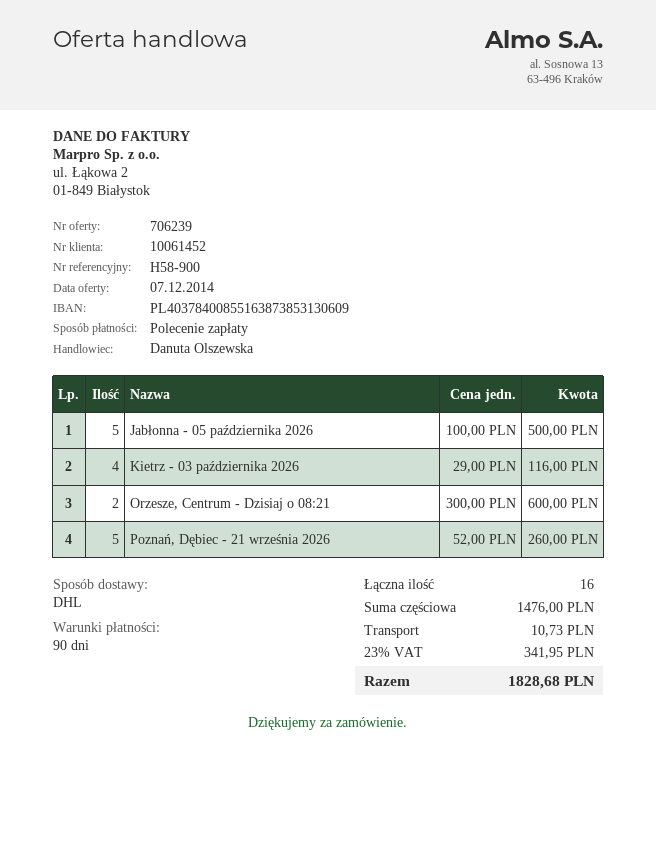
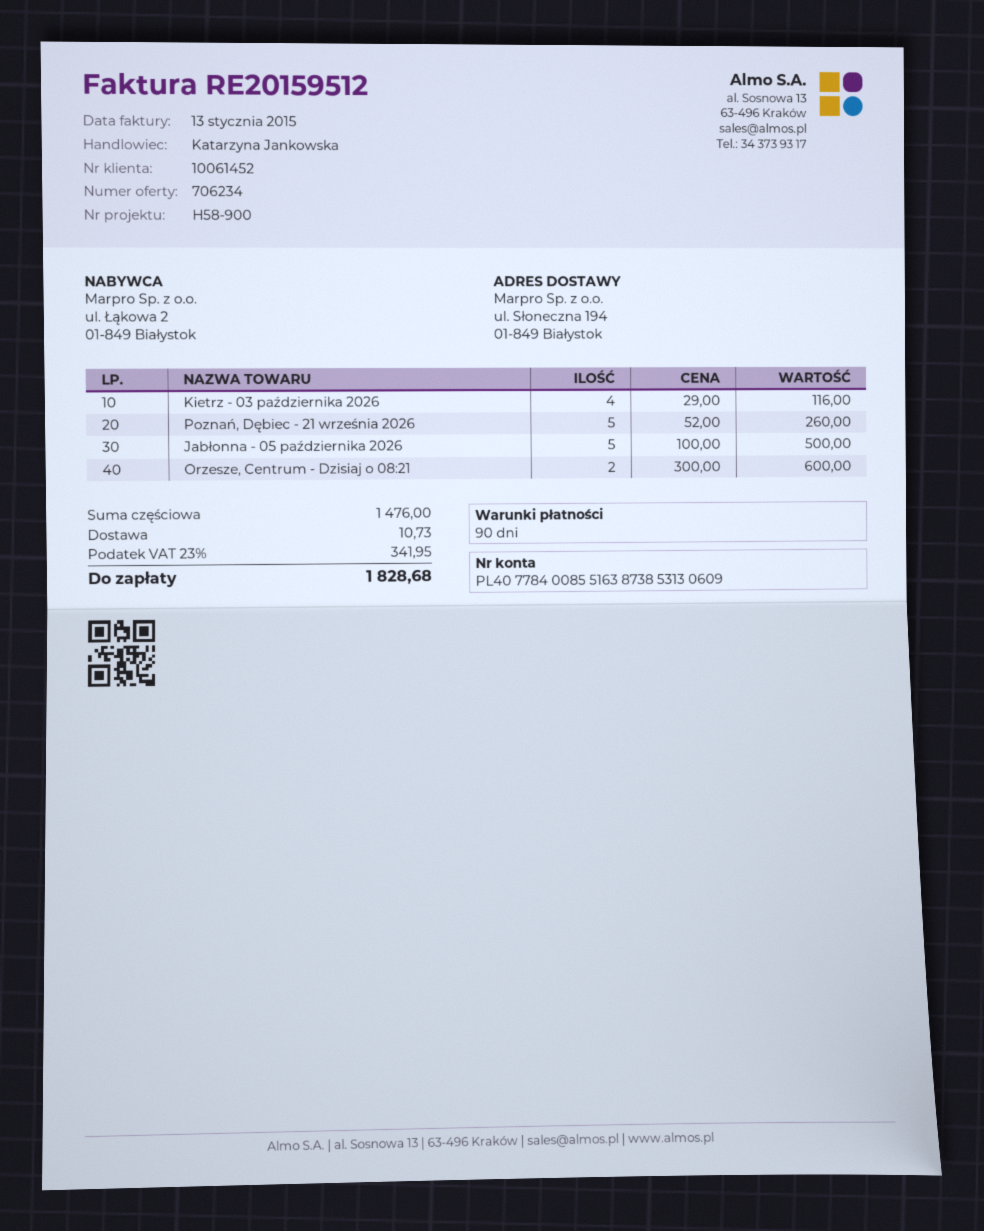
quote number: 706239 -> 706234
sales rep: Danuta Olszewska -> Katarzyna Jankowska
bank account: PL40378400855163873853130609 -> PL40778400855163873853130609

